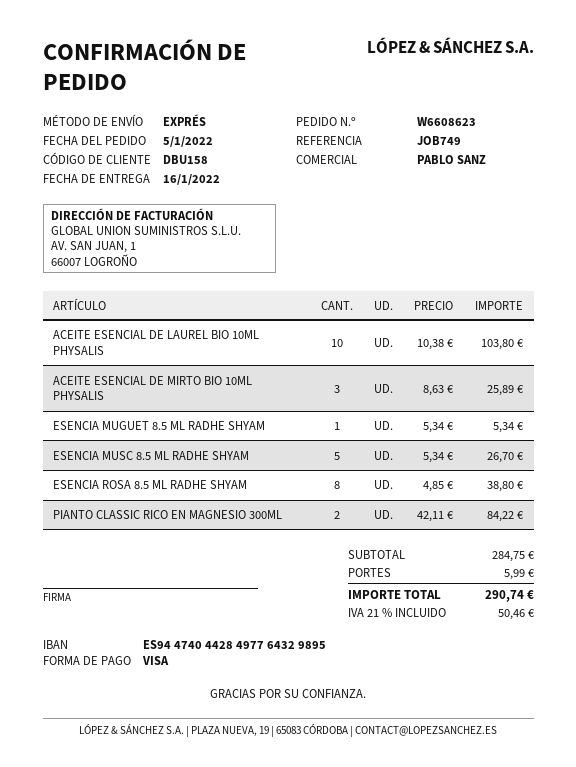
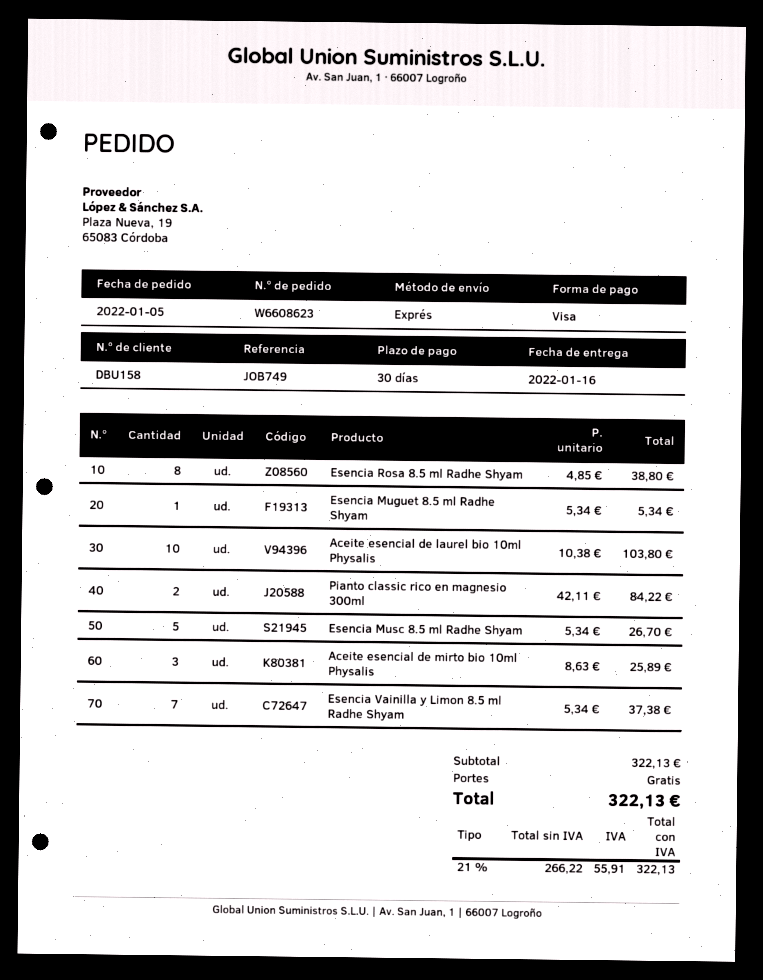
Esencia Vainilla y Limon 8.5 ml Radhe Shyam: none -> 7 x 5.34 = 37.38
subtotal: 284.75 -> 322.13
shipping: 5.99 -> 0.00
tax: 21% = 50.46 -> 21% = 55.91
total: 290.74 -> 322.13

